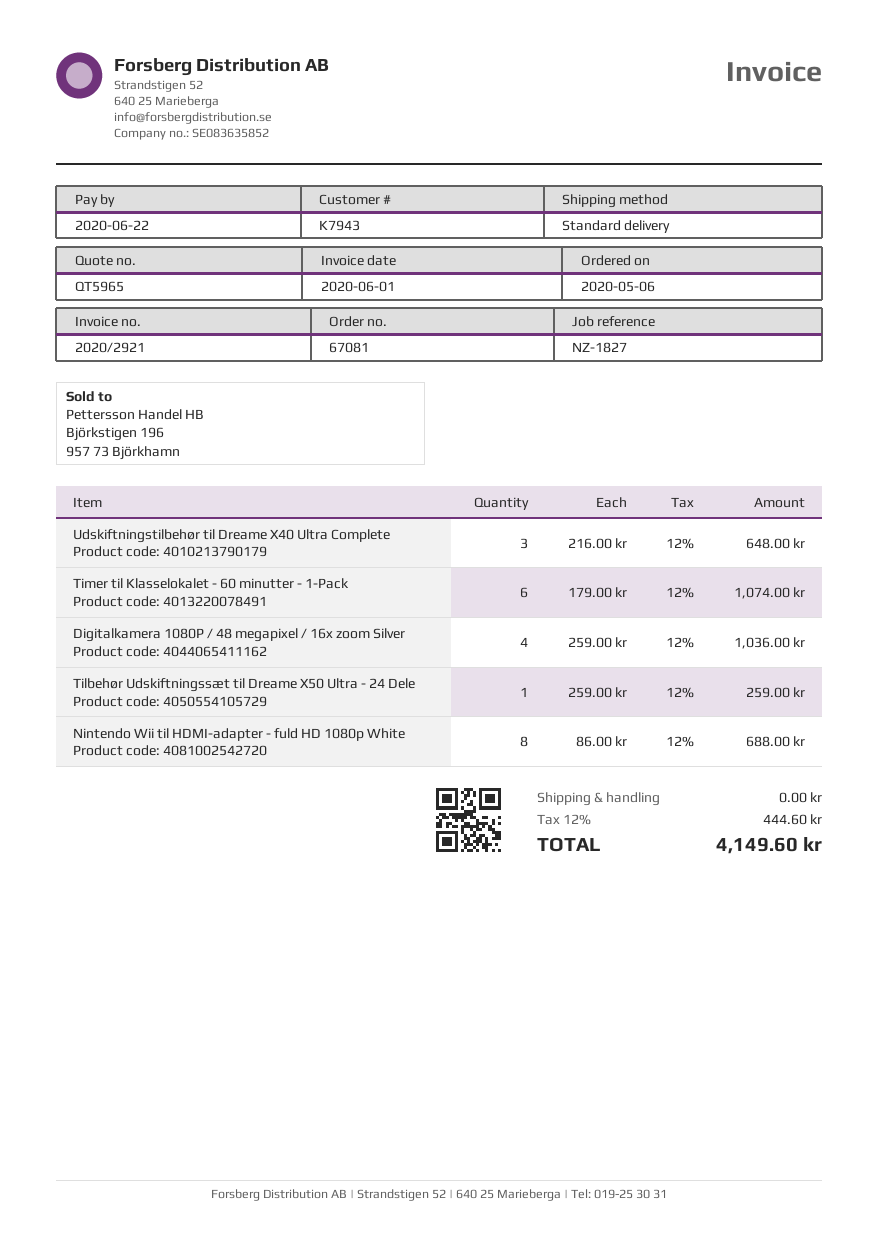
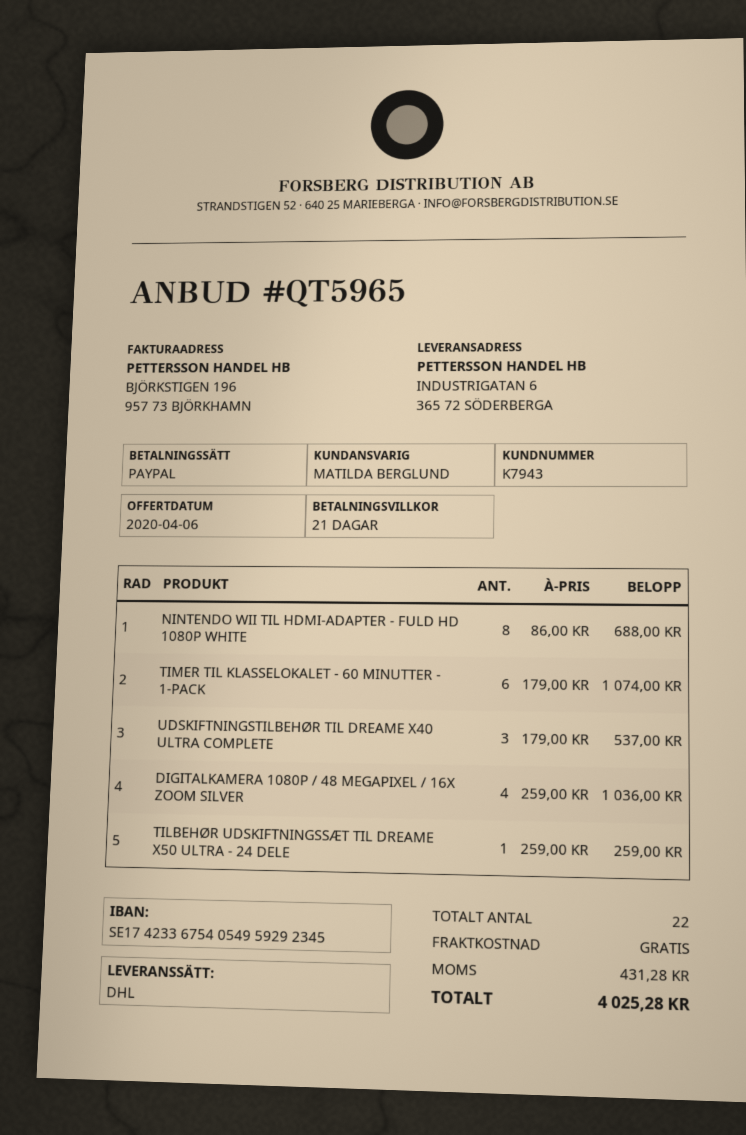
shipping method: standard -> DHL
Udskiftningstilbehør til Dreame X40 Ultra Complete: 3 x 216.00 = 648.00 -> 3 x 179.00 = 537.00
tax: 444.60 -> 431.28
total: 4149.60 -> 4025.28

